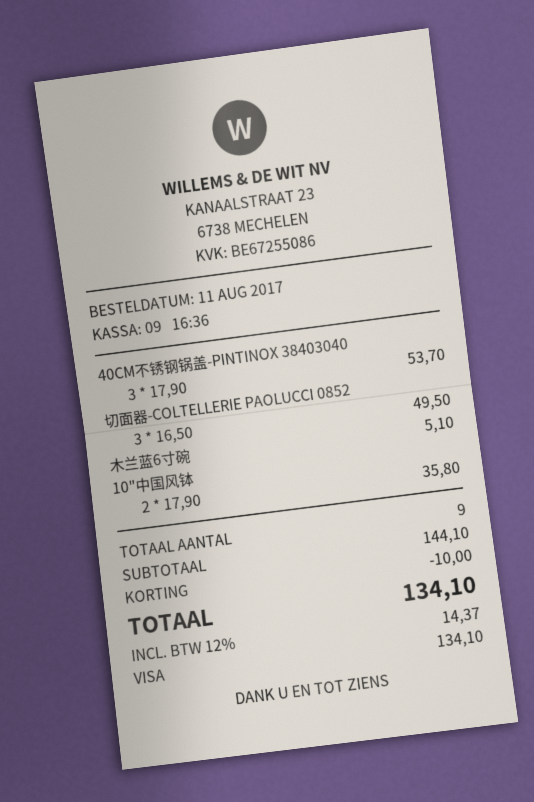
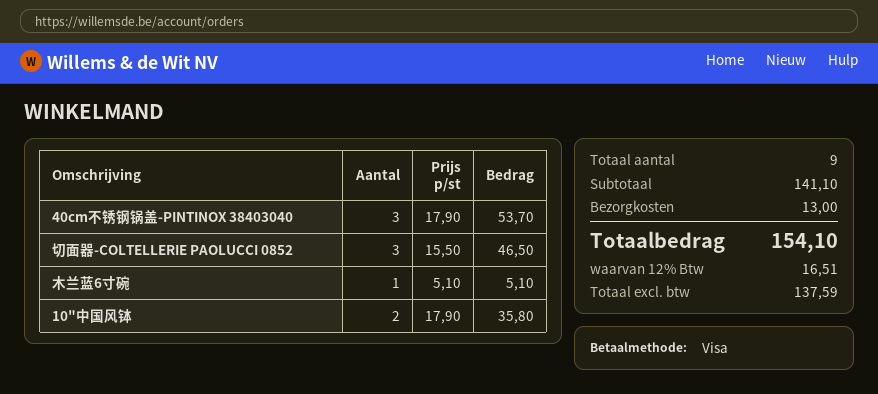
切面器-COLTELLERIE PAOLUCCI 0852: 3 x 16.50 = 49.50 -> 3 x 15.50 = 46.50
subtotal: 144.10 -> 141.10
discount: 10.00 -> none
shipping: none -> 13.00
tax: 12% = 14.37 -> 12% = 16.51
total: 134.10 -> 154.10

